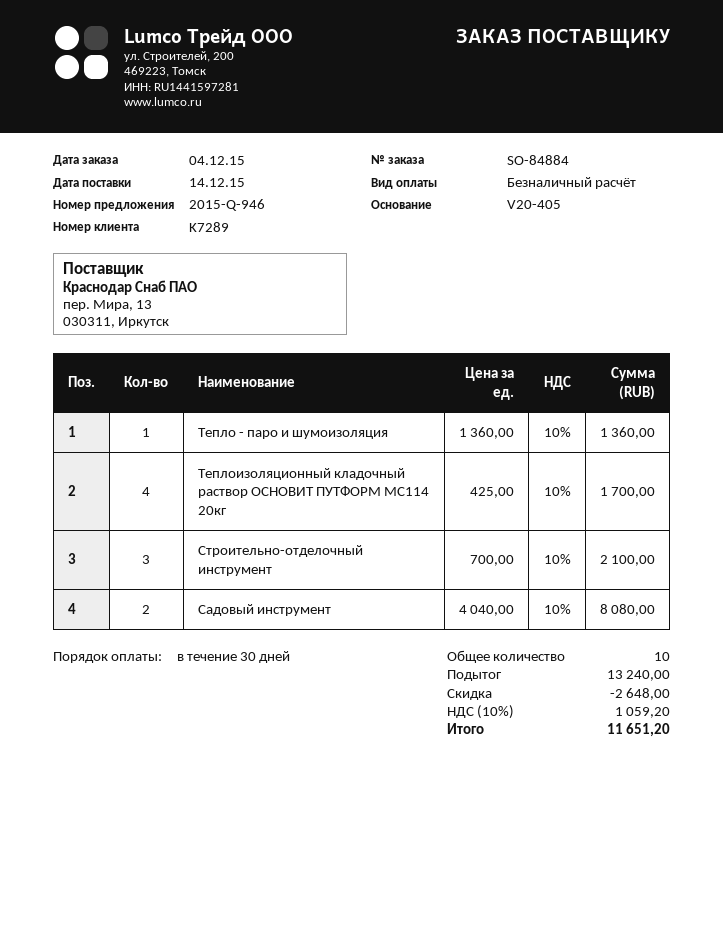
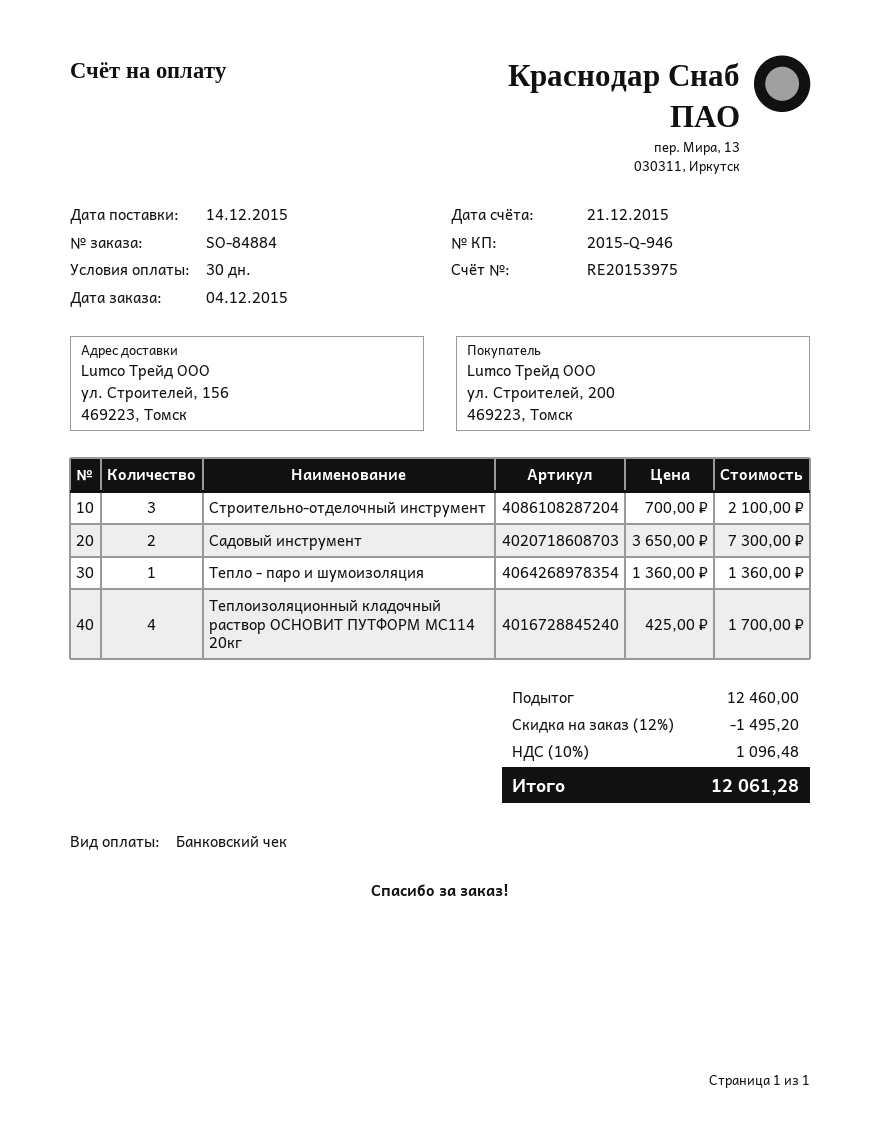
payment method: bank transfer -> cheque
Садовый инструмент: 2 x 4040.00 = 8080.00 -> 2 x 3650.00 = 7300.00
subtotal: 13240.00 -> 12460.00
discount: 2648.00 -> 1495.20
tax: 10% = 1059.20 -> 10% = 1096.48
total: 11651.20 -> 12061.28

